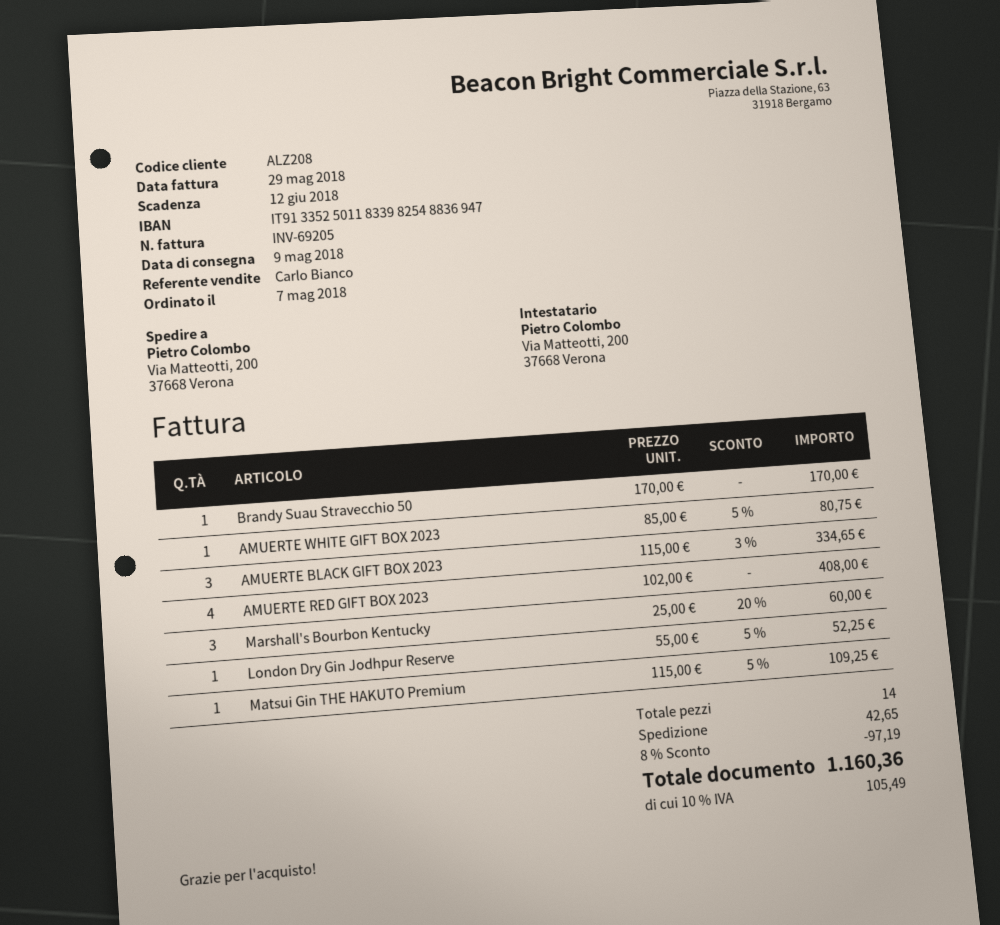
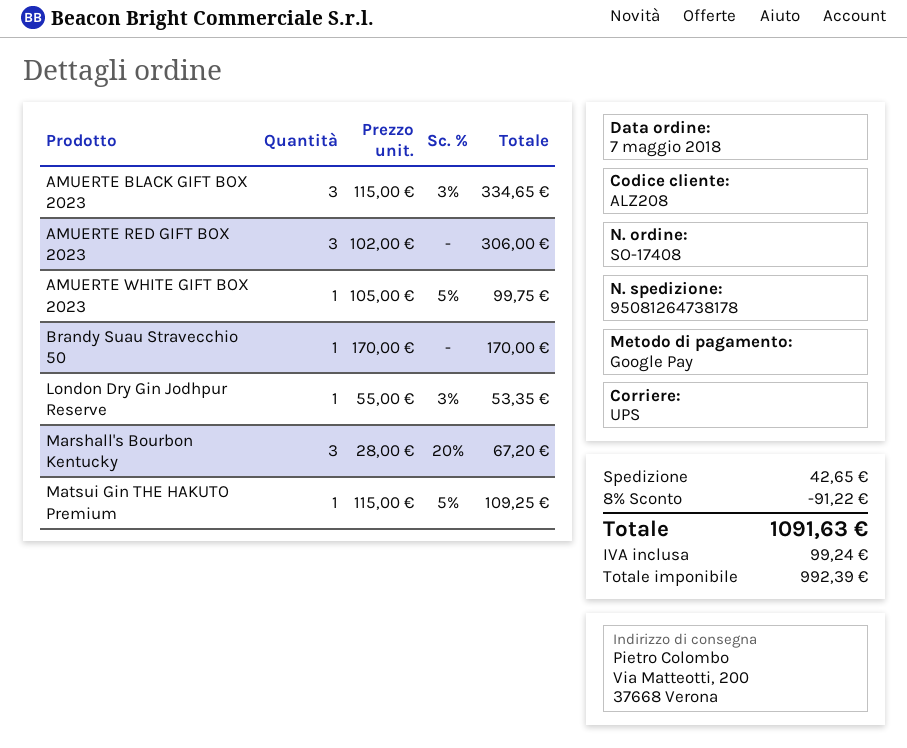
AMUERTE WHITE GIFT BOX 2023: 1 x 85.00 - 5% = 80.75 -> 1 x 105.00 - 5% = 99.75
AMUERTE RED GIFT BOX 2023: 4 x 102.00 = 408.00 -> 3 x 102.00 = 306.00
Marshall's Bourbon Kentucky: 3 x 25.00 - 20% = 60.00 -> 3 x 28.00 - 20% = 67.20
London Dry Gin Jodhpur Reserve: 1 x 55.00 - 5% = 52.25 -> 1 x 55.00 - 3% = 53.35
discount: 8% = 97.19 -> 8% = 91.22
tax: 105.49 -> 99.24
total: 1160.36 -> 1091.63

